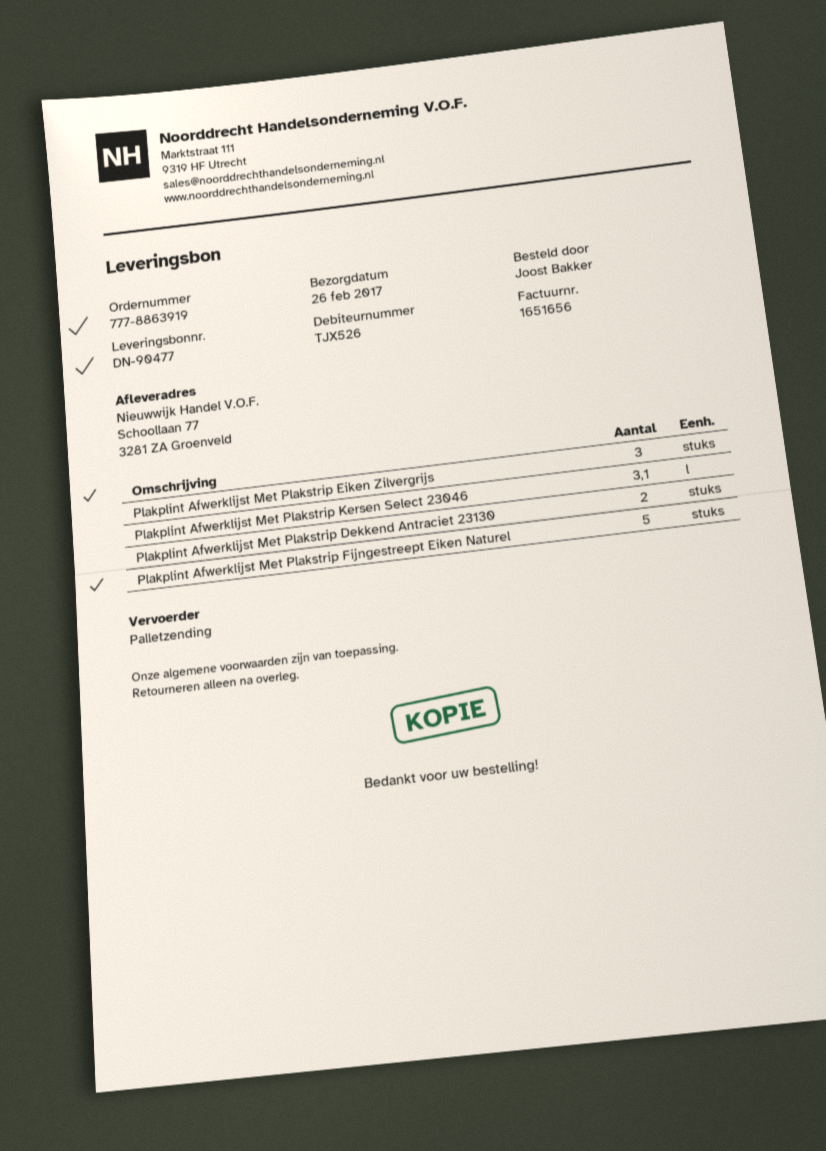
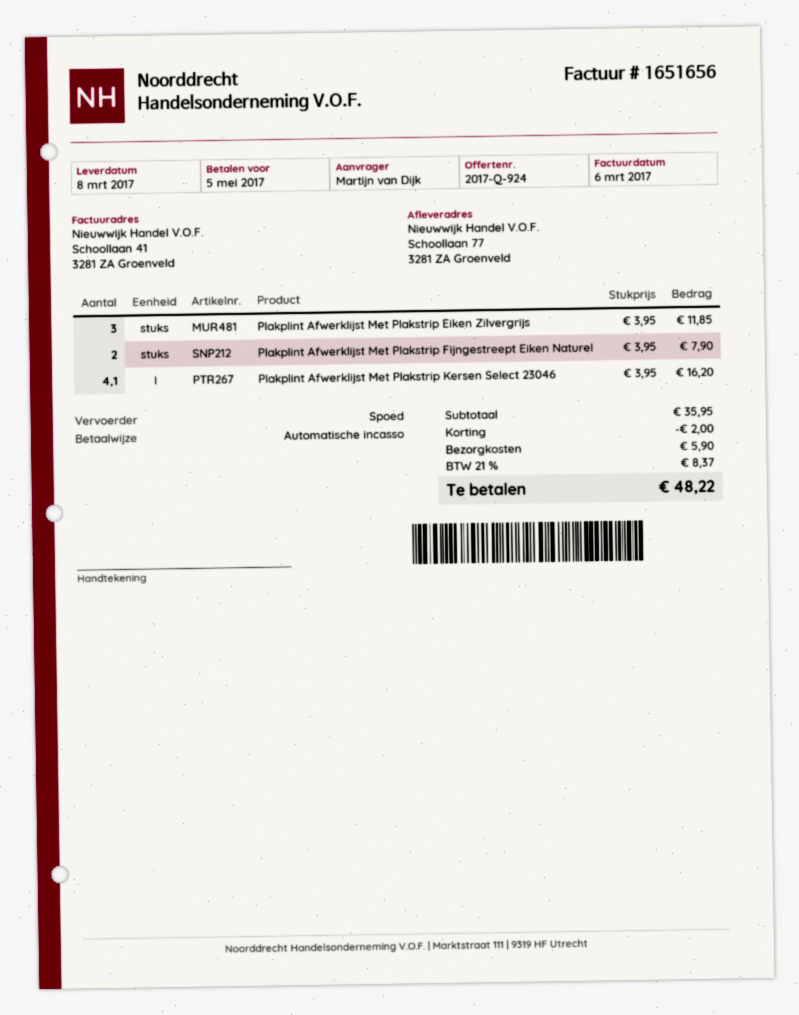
delivery date: 2017-02-26 -> 2017-03-08
ordered by: Joost Bakker -> Martijn van Dijk
shipping method: pallet freight -> express
Plakplint Afwerklijst Met Plakstrip Kersen Select 23046: 3.1 -> 4.1
Plakplint Afwerklijst Met Plakstrip Dekkend Antraciet 23130: 2 -> none
Plakplint Afwerklijst Met Plakstrip Fijngestreept Eiken Naturel: 5 -> 2

